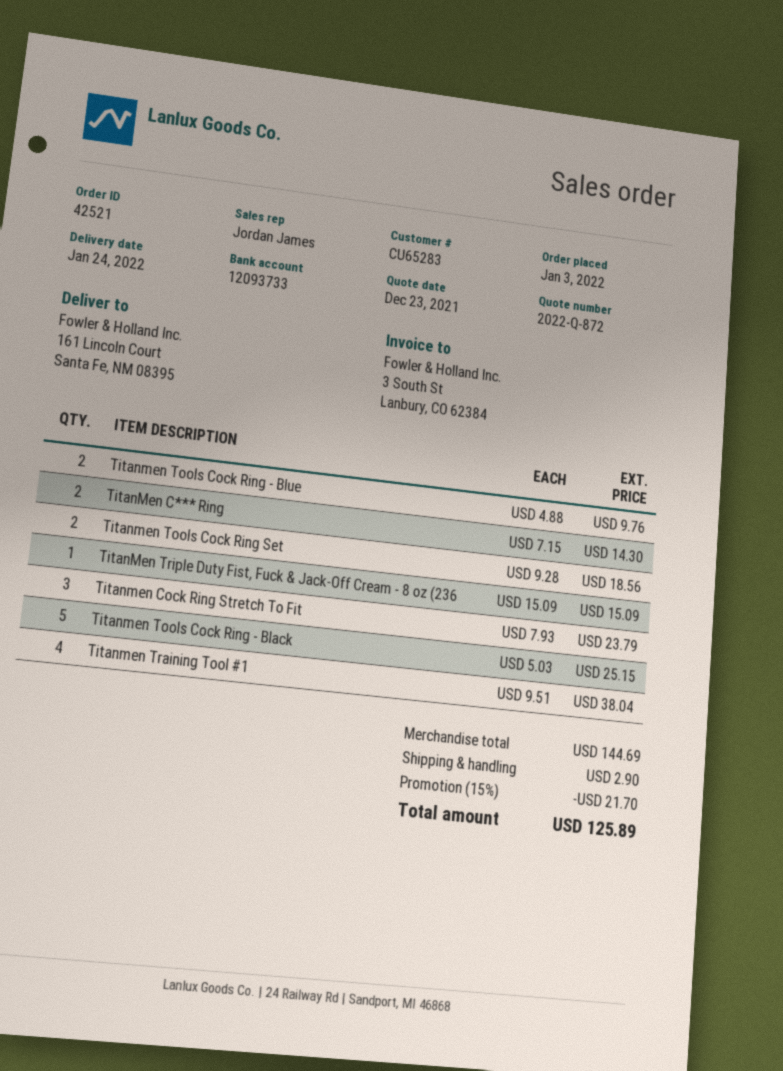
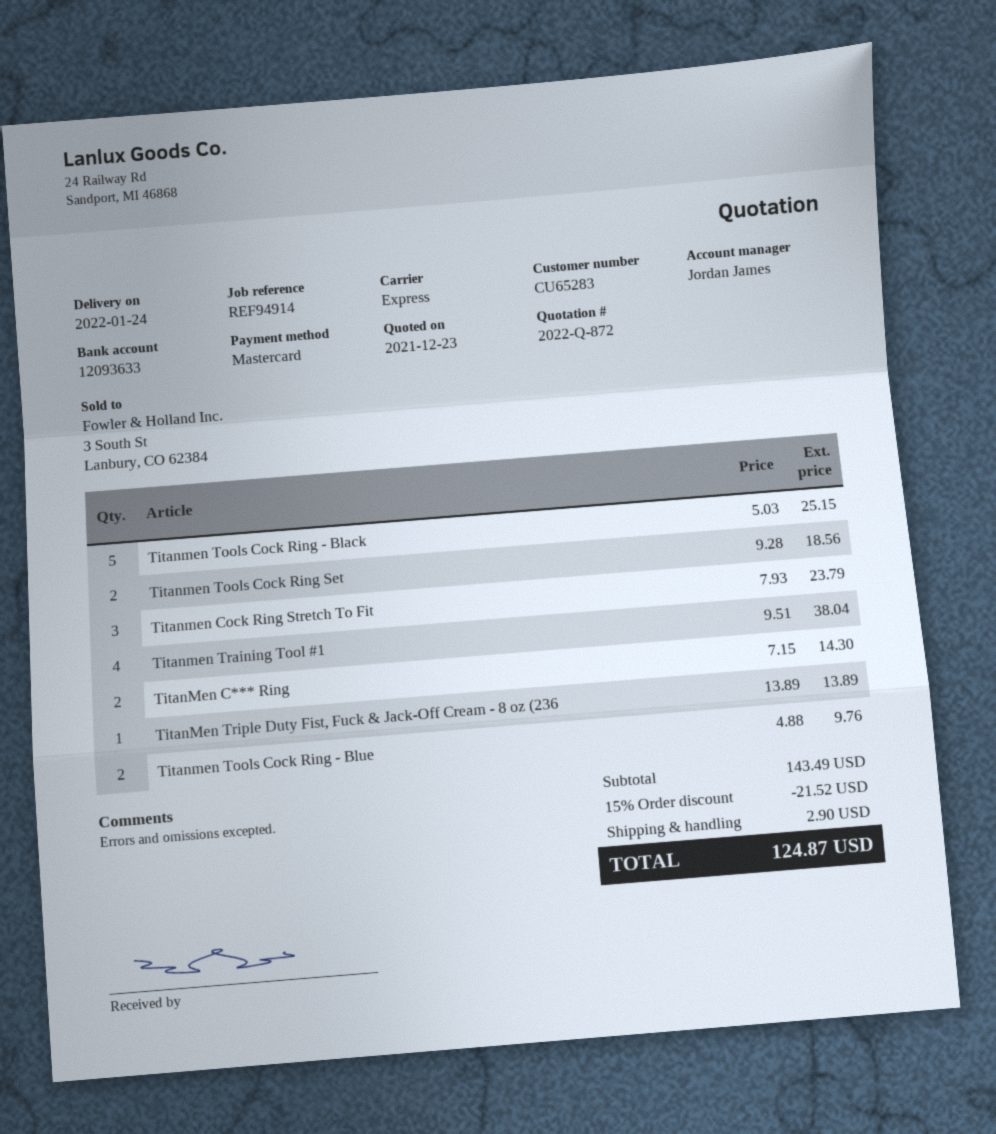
bank account: 12093733 -> 12093633
TitanMen Triple Duty Fist, Fuck & Jack-Off Cream - 8 oz (236: 1 x 15.09 = 15.09 -> 1 x 13.89 = 13.89
subtotal: 144.69 -> 143.49
discount: 15% = 21.70 -> 15% = 21.52
total: 125.89 -> 124.87

